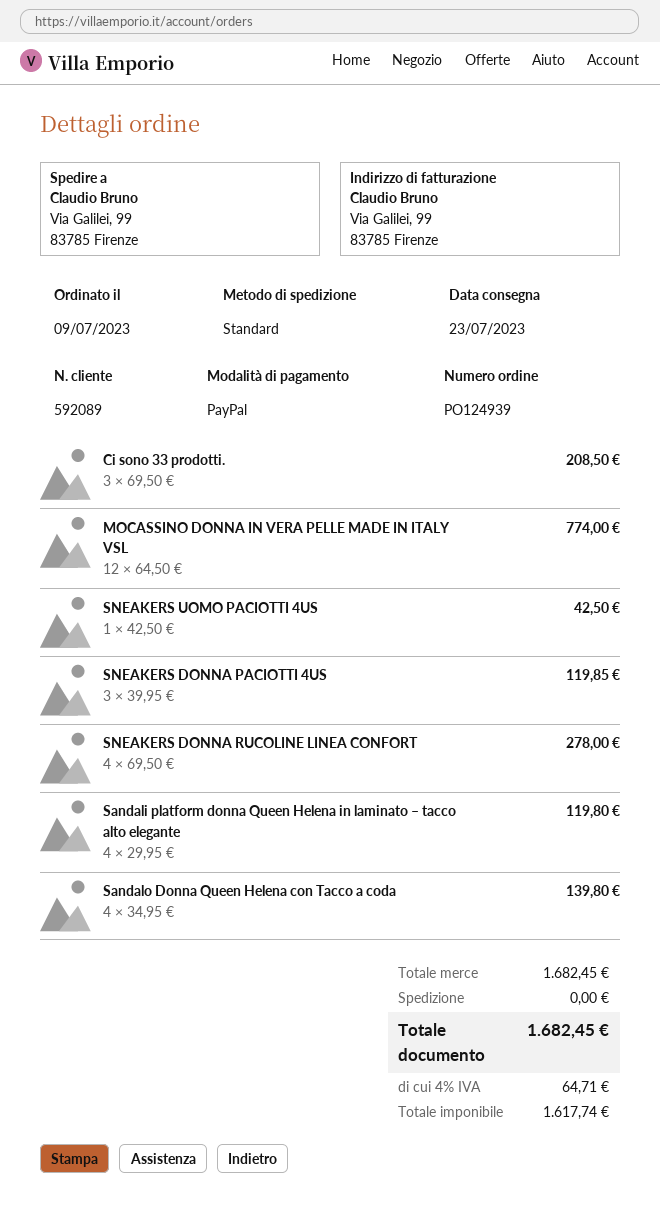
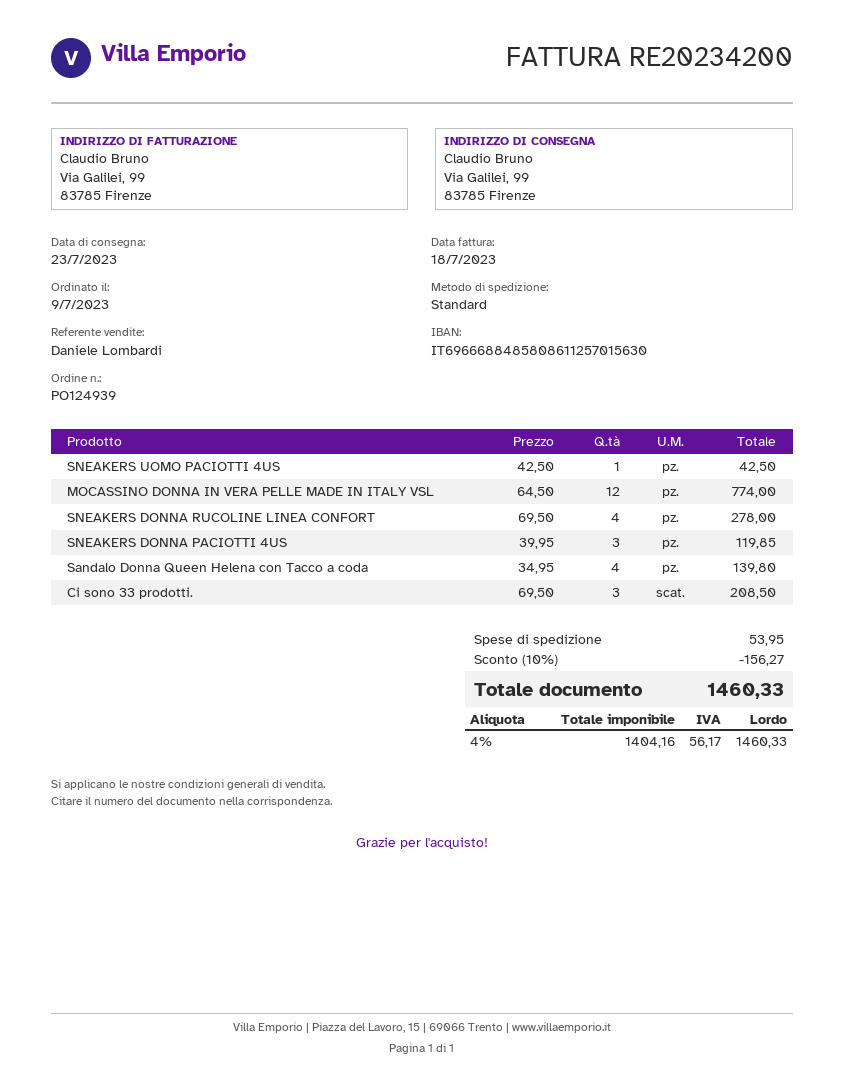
Sandali platform donna Queen Helena in laminato – tacco alto elegante: 4 x 29.95 = 119.80 -> none
discount: none -> 10% = 156.27
shipping: 0.00 -> 53.95
net: 1617.74 -> 1404.16
tax: 4% = 64.71 -> 4% = 56.17
total: 1682.45 -> 1460.33

